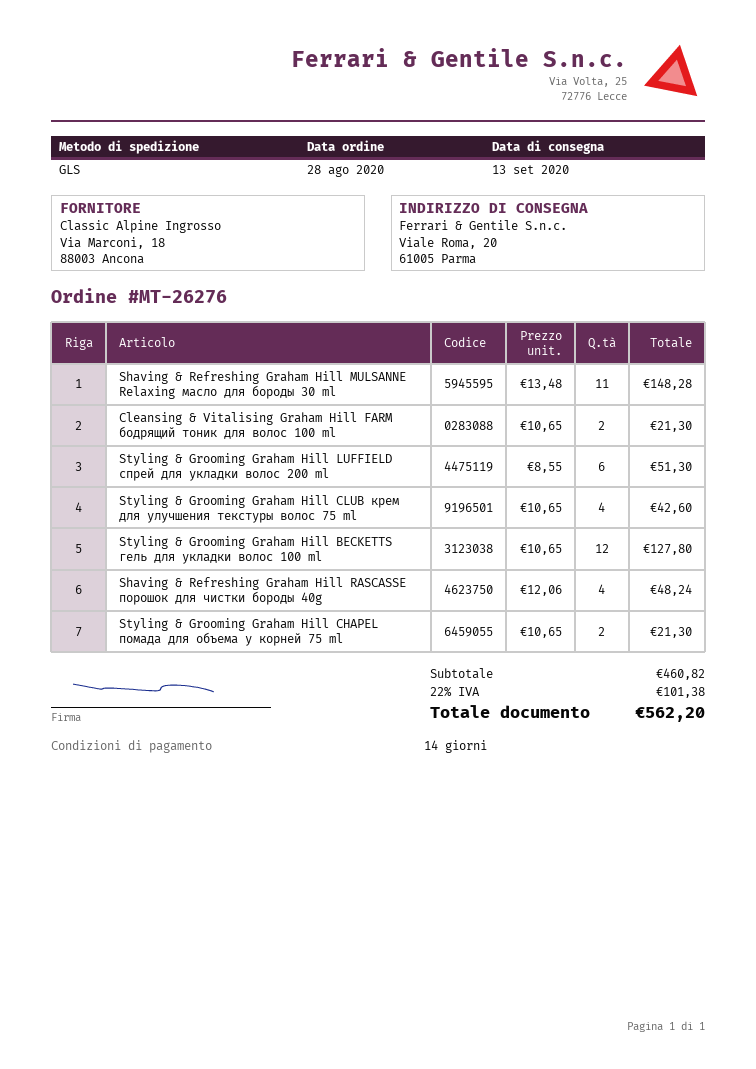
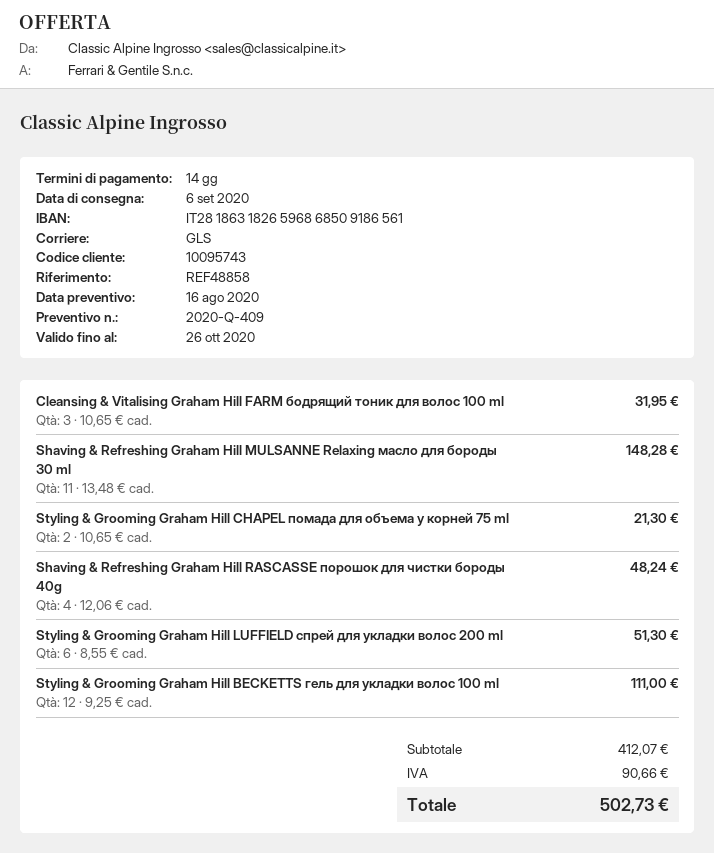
delivery date: 2020-09-13 -> 2020-09-06
Cleansing & Vitalising Graham Hill FARM бодрящий тоник для волос 100 ml: 2 x 10.65 = 21.30 -> 3 x 10.65 = 31.95
Styling & Grooming Graham Hill CLUB крем для улучшения текстуры волос 75 ml: 4 x 10.65 = 42.60 -> none
Styling & Grooming Graham Hill BECKETTS гель для укладки волос 100 ml: 12 x 10.65 = 127.80 -> 12 x 9.25 = 111.00
subtotal: 460.82 -> 412.07
tax: 101.38 -> 90.66
total: 562.20 -> 502.73

